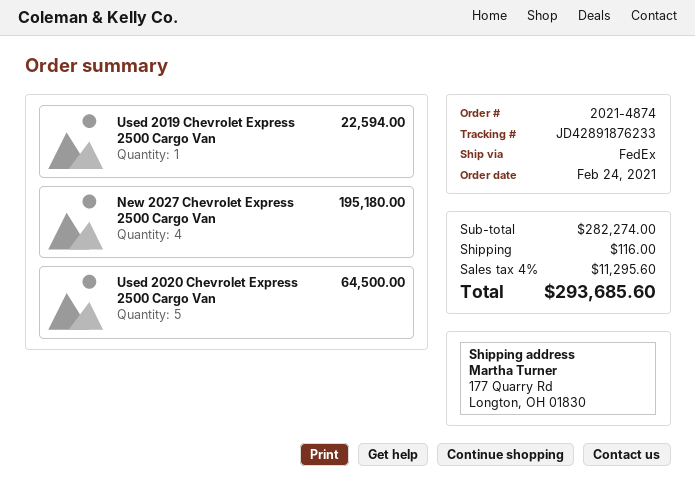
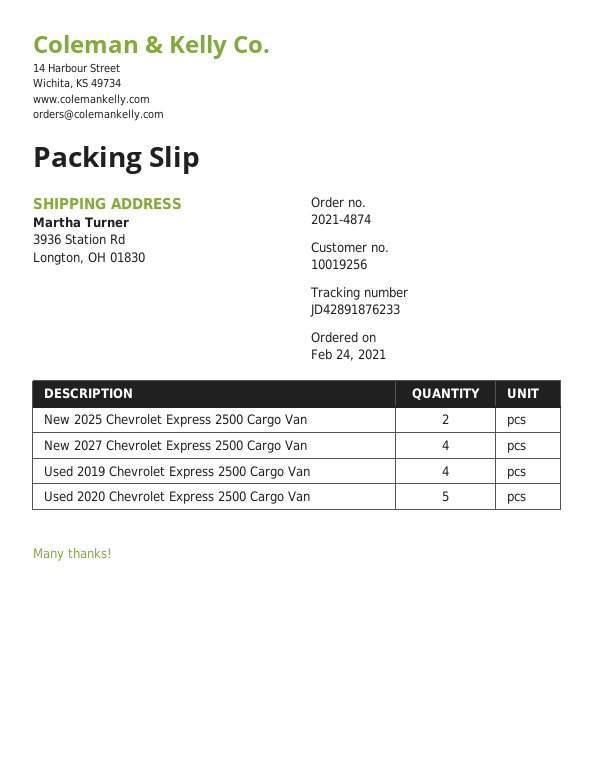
ship to: 177 Quarry Rd, Longton, OH 01830 -> 3936 Station Rd, Longton, OH 01830
Used 2019 Chevrolet Express 2500 Cargo Van: 1 -> 4
New 2025 Chevrolet Express 2500 Cargo Van: none -> 2

